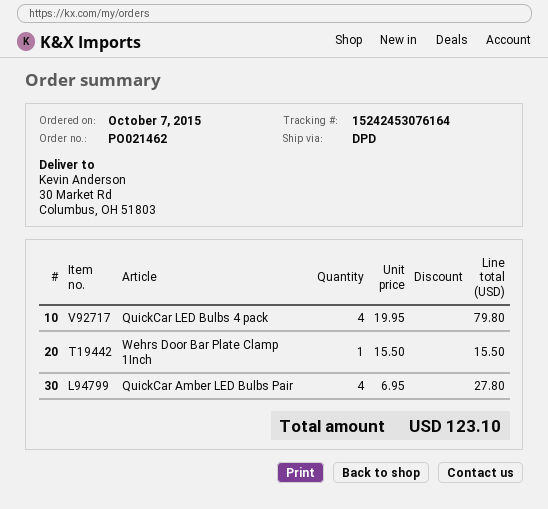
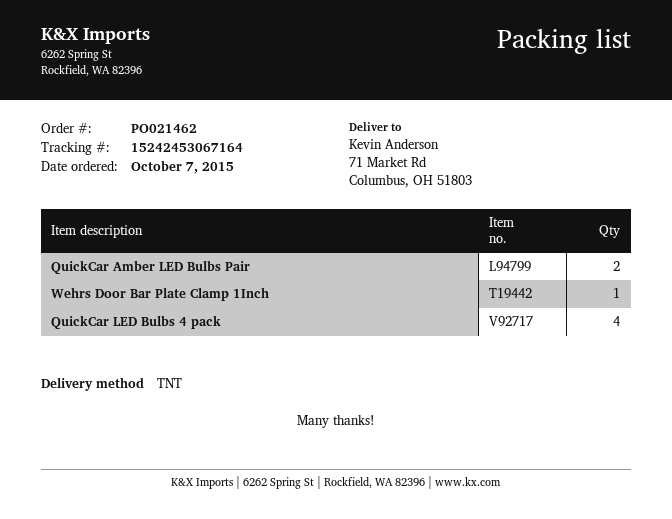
shipping method: DPD -> TNT
tracking number: 15242453076164 -> 15242453067164
ship to: 30 Market Rd, Columbus, OH 51803 -> 71 Market Rd, Columbus, OH 51803
QuickCar Amber LED Bulbs Pair: 4 -> 2

